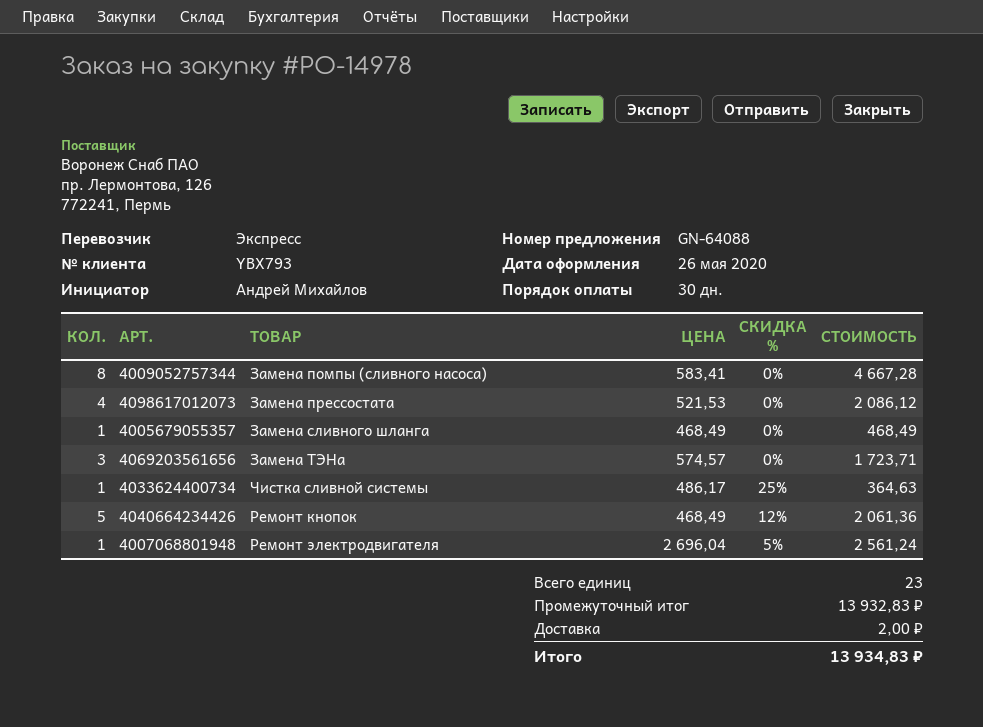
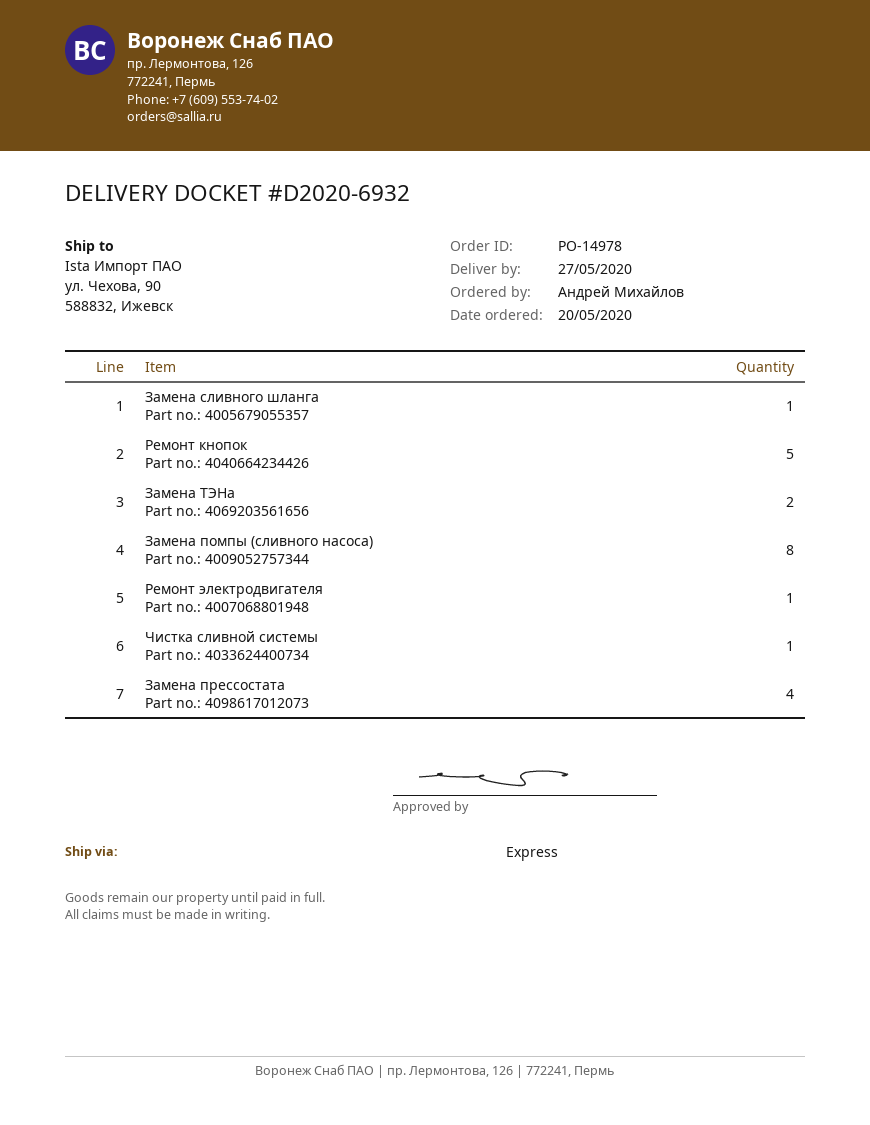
order date: 2020-05-26 -> 2020-05-20
Замена ТЭНа: 3 -> 2

